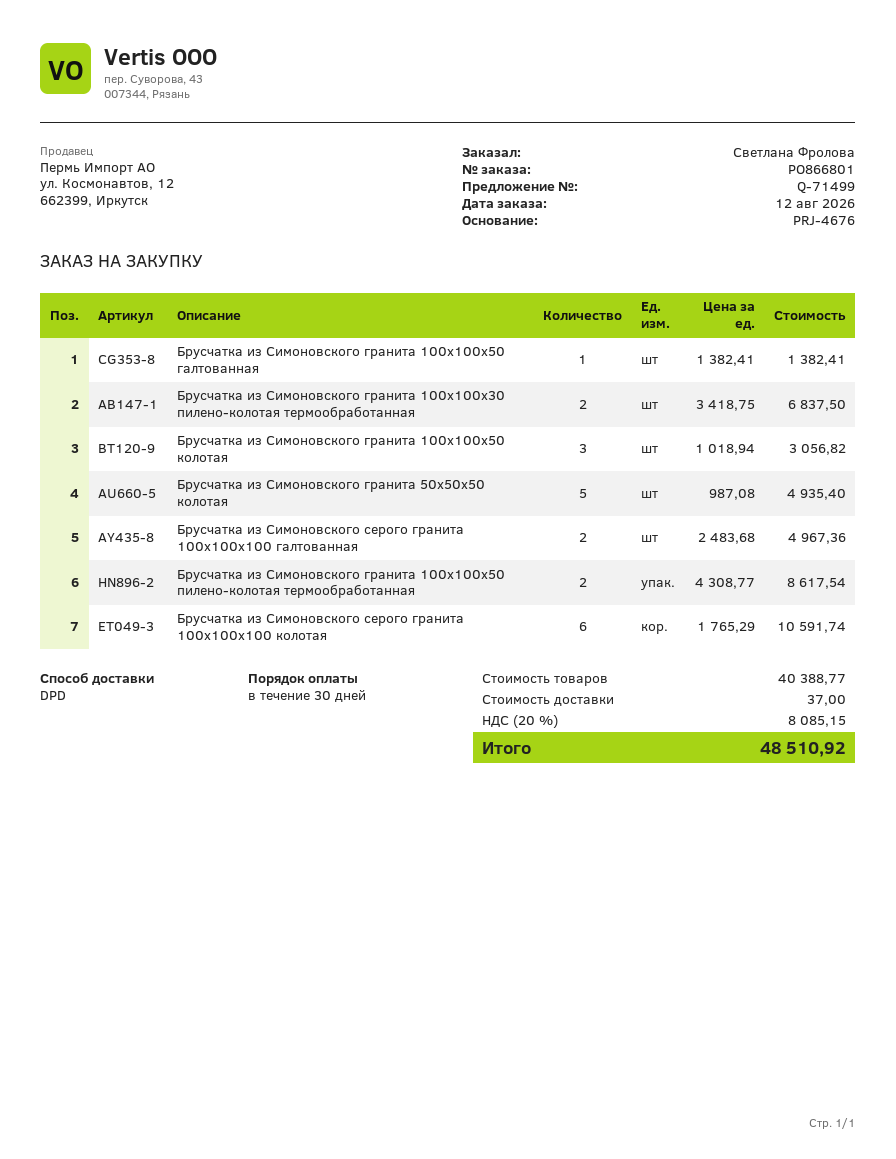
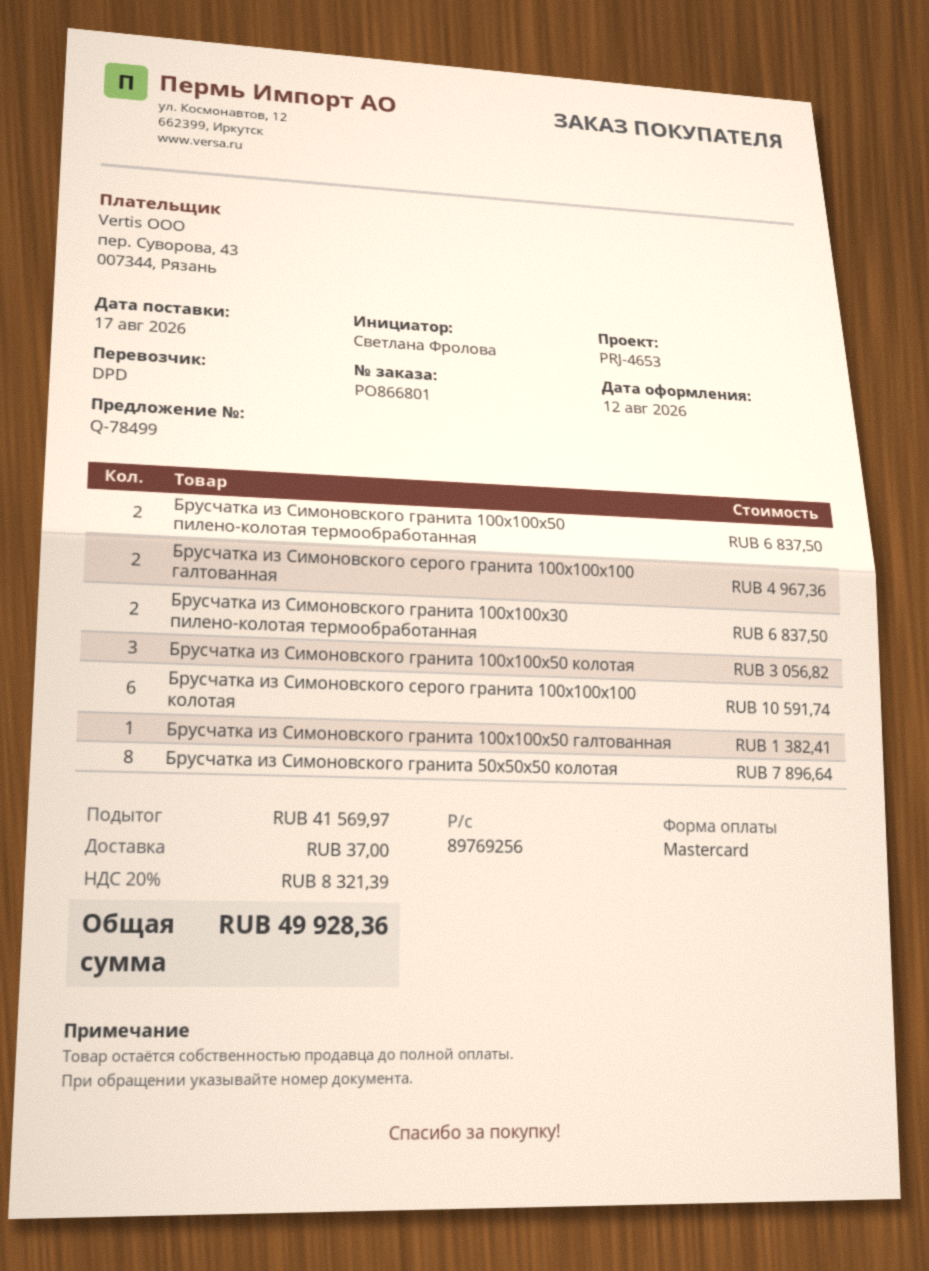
quote number: Q-71499 -> Q-78499
reference: PRJ-4676 -> PRJ-4653
Брусчатка из Симоновского гранита 50x50x50 колотая: 5 for 4935.40 -> 8 for 7896.64
Брусчатка из Симоновского гранита 100x100x50 пилено-колотая термообработанная: 2 for 8617.54 -> 2 for 6837.50
subtotal: 40388.77 -> 41569.97
tax: 20% = 8085.15 -> 20% = 8321.39
total: 48510.92 -> 49928.36

